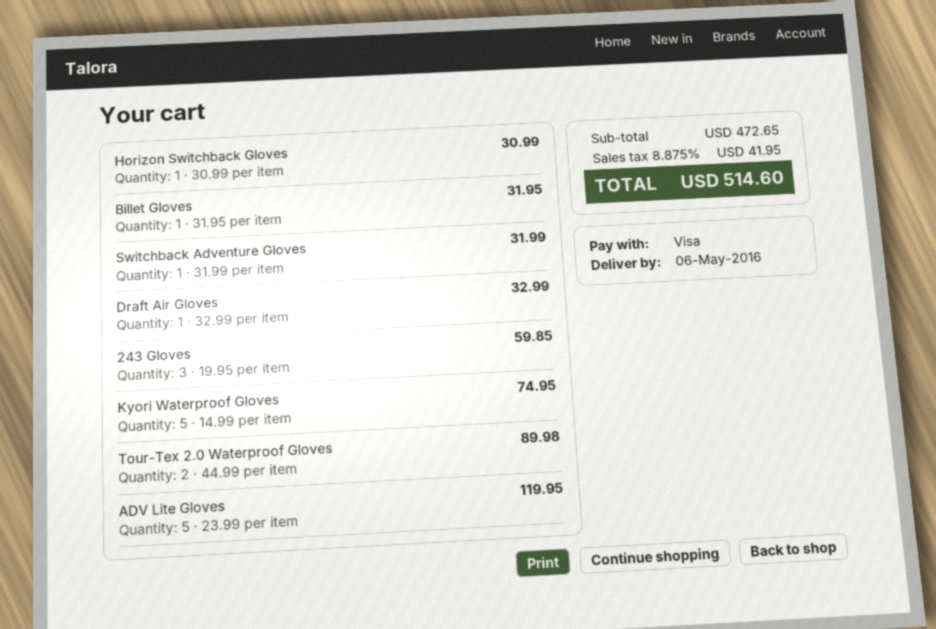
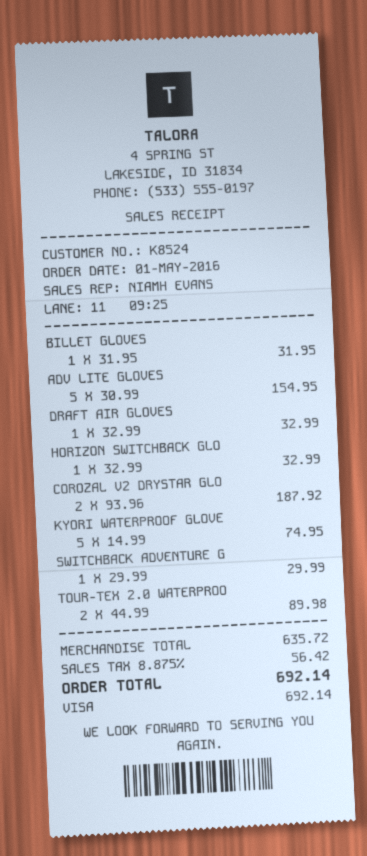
Horizon Switchback Gloves: 1 x 30.99 = 30.99 -> 1 x 32.99 = 32.99
Switchback Adventure Gloves: 1 x 31.99 = 31.99 -> 1 x 29.99 = 29.99
243 Gloves: 3 x 19.95 = 59.85 -> none
ADV Lite Gloves: 5 x 23.99 = 119.95 -> 5 x 30.99 = 154.95
COROZAL V2 DRYSTAR GLO: none -> 2 x 93.96 = 187.92
subtotal: 472.65 -> 635.72
tax: 8.875% = 41.95 -> 8.875% = 56.42
total: 514.60 -> 692.14

